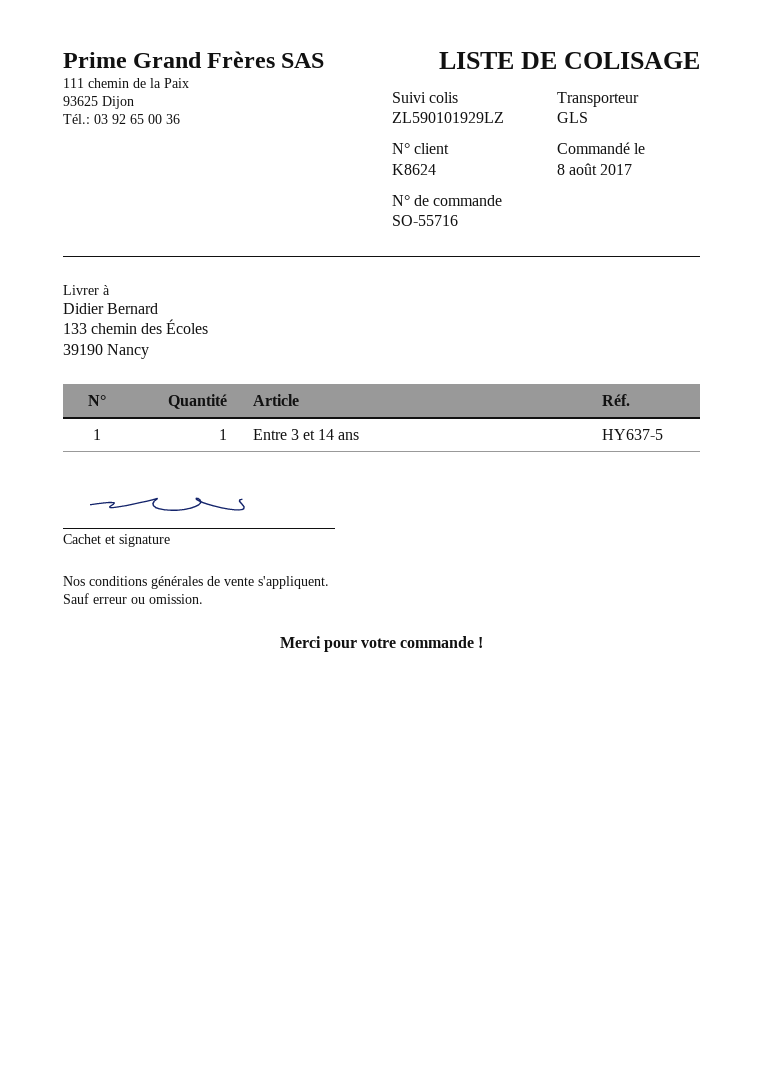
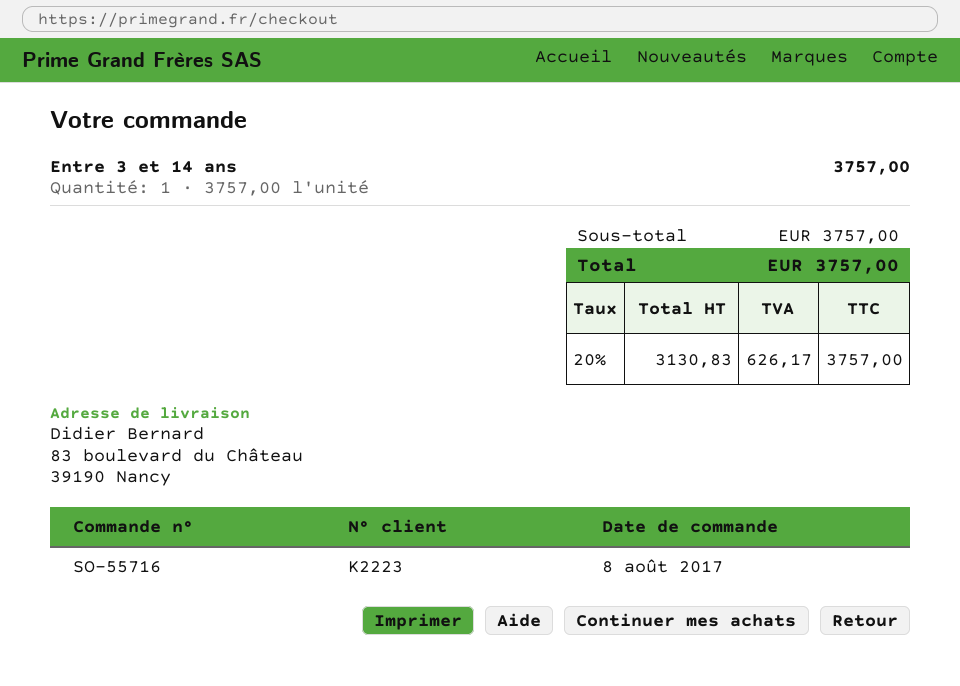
customer number: K8624 -> K2223
ship to: 133 chemin des Écoles, 39190 Nancy -> 83 boulevard du Château, 39190 Nancy

